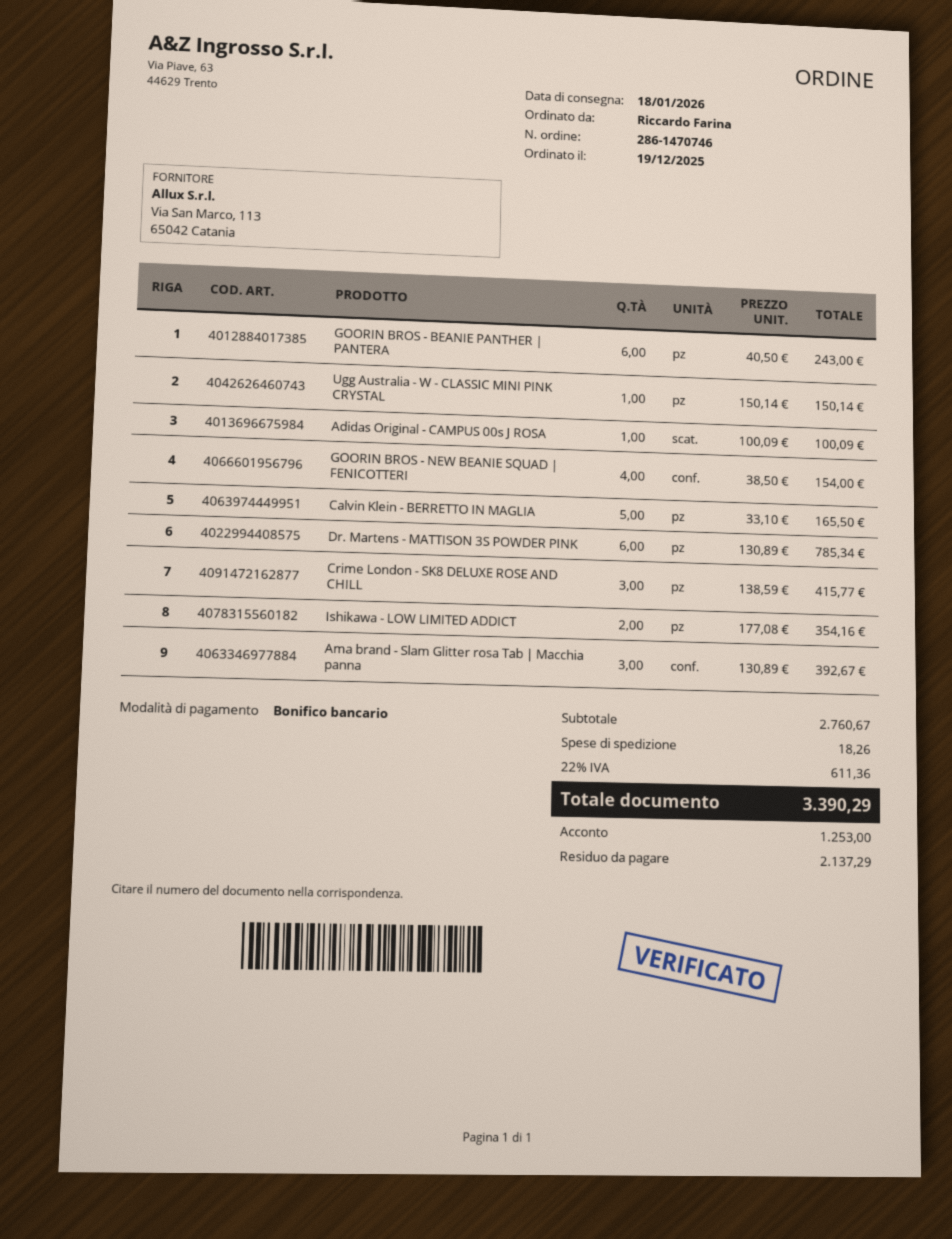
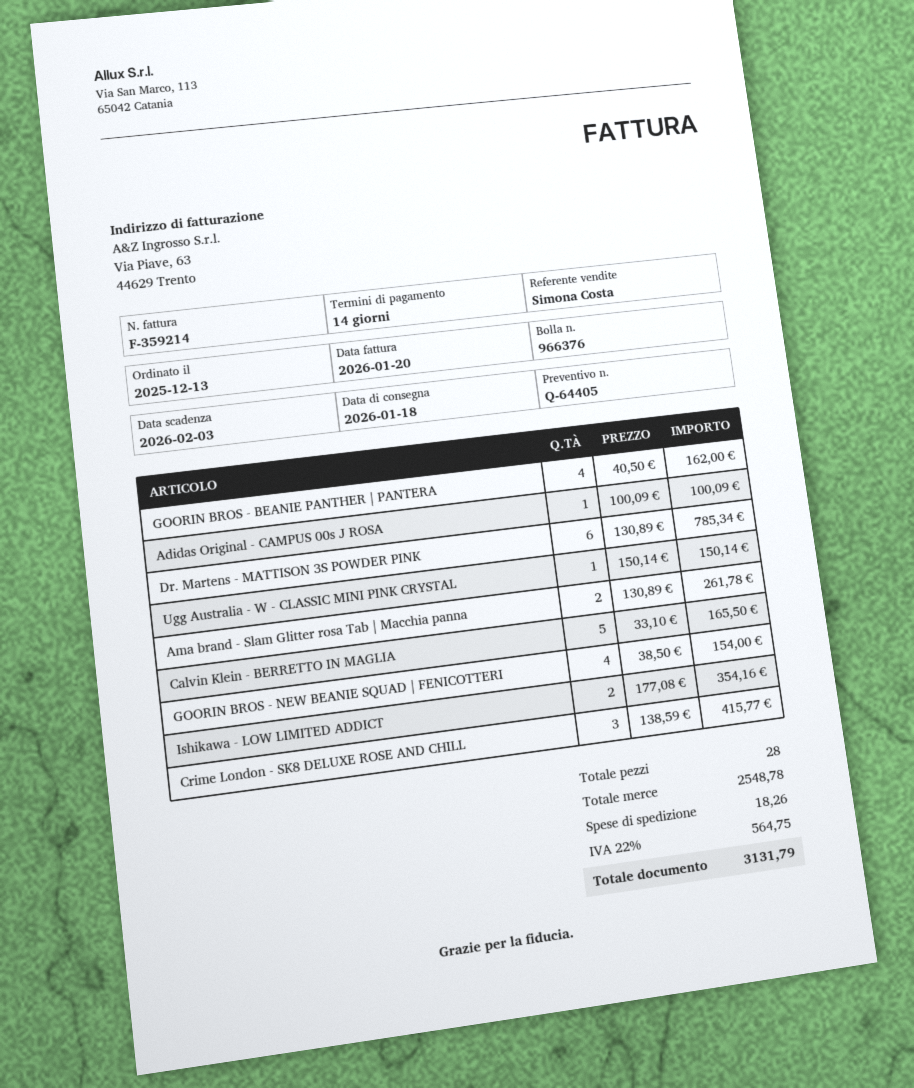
order date: 2025-12-19 -> 2025-12-13
GOORIN BROS - BEANIE PANTHER | PANTERA: 6 x 40.50 = 243.00 -> 4 x 40.50 = 162.00
Ama brand - Slam Glitter rosa Tab | Macchia panna: 3 x 130.89 = 392.67 -> 2 x 130.89 = 261.78
subtotal: 2760.67 -> 2548.78
tax: 22% = 611.36 -> 22% = 564.75
total: 3390.29 -> 3131.79

